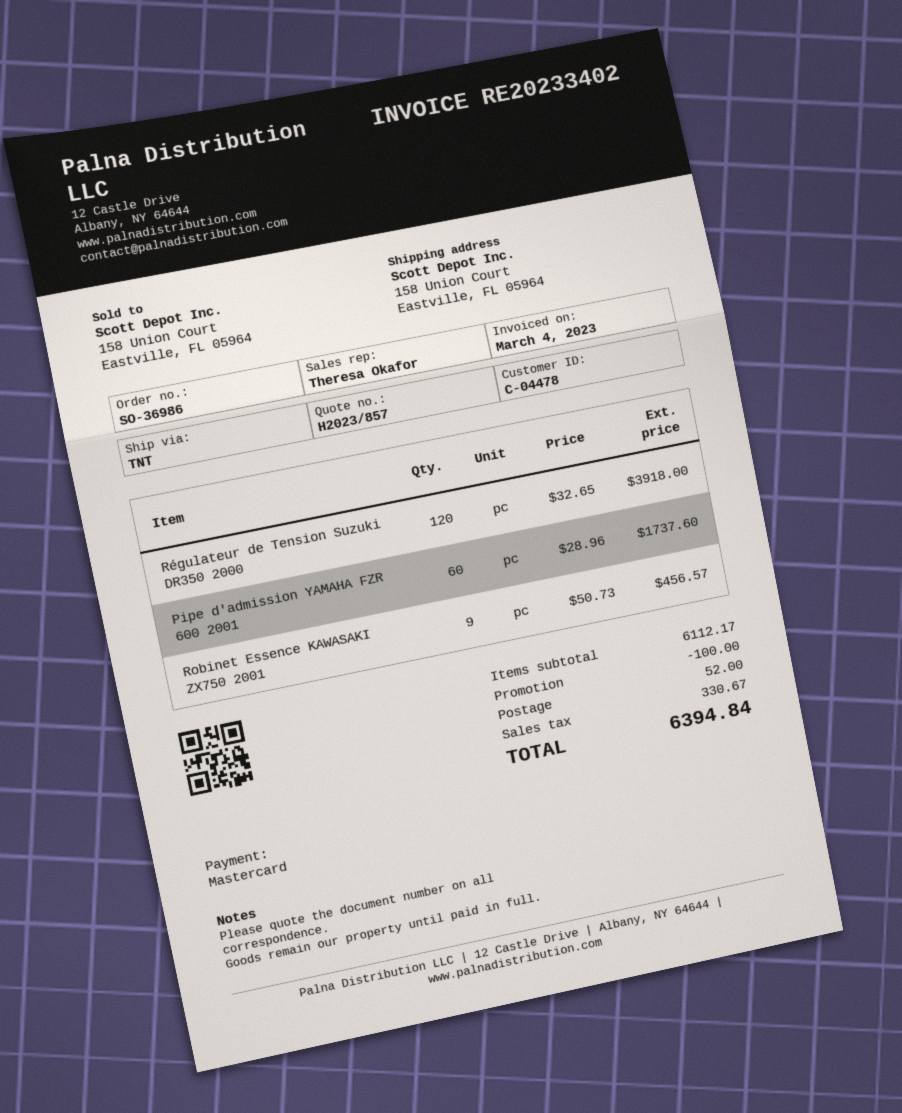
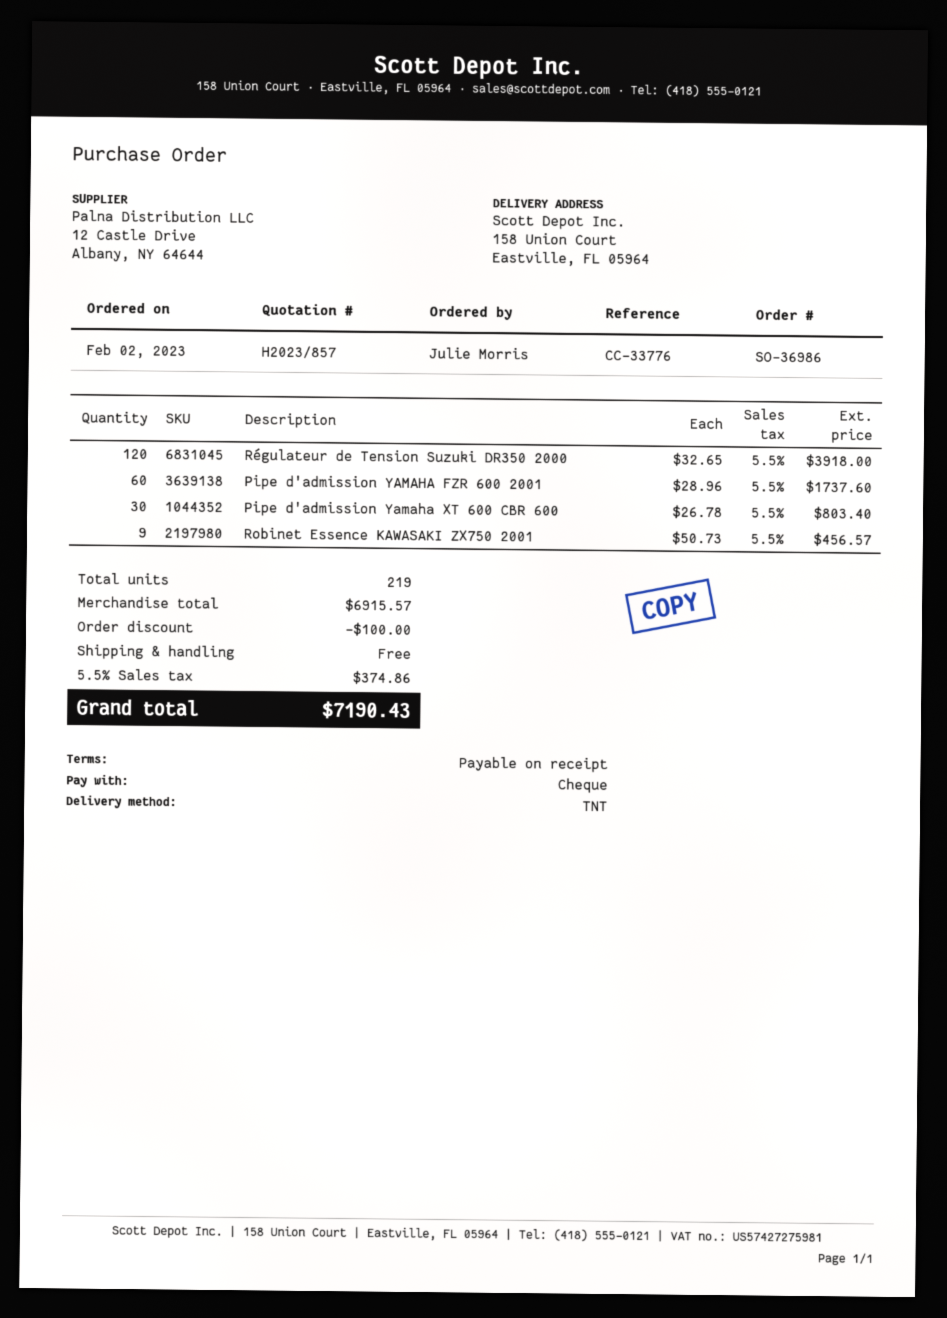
payment method: Mastercard -> cheque
Pipe d'admission Yamaha XT 600 CBR 600: none -> 30 x 26.78 = 803.40
subtotal: 6112.17 -> 6915.57
shipping: 52.00 -> 0.00
tax: 330.67 -> 374.86
total: 6394.84 -> 7190.43

